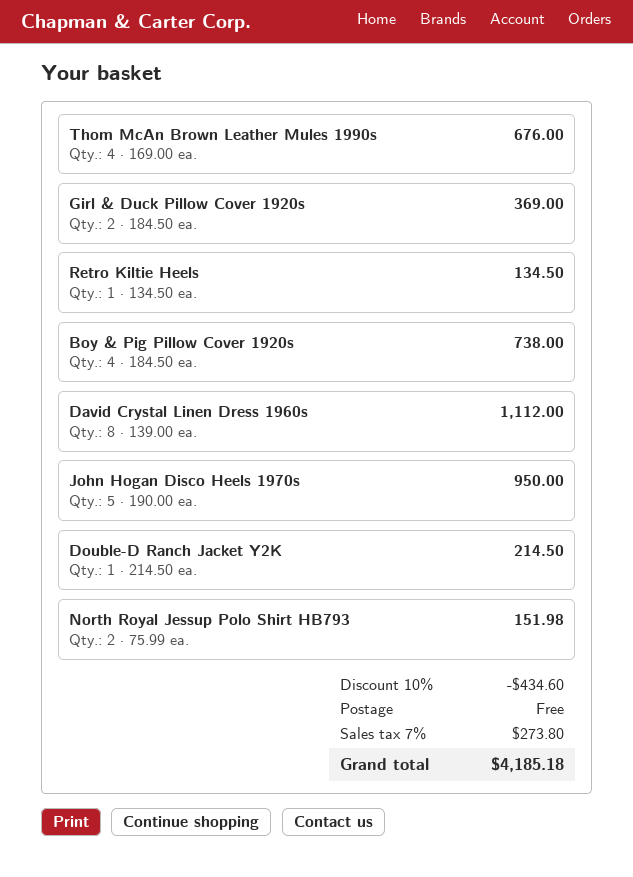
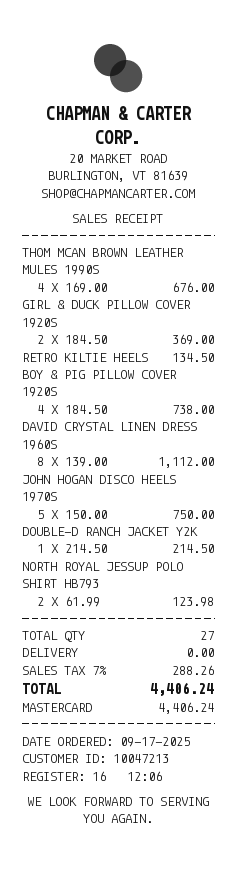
John Hogan Disco Heels 1970s: 5 x 190.00 = 950.00 -> 5 x 150.00 = 750.00
North Royal Jessup Polo Shirt HB793: 2 x 75.99 = 151.98 -> 2 x 61.99 = 123.98
discount: 10% = 434.60 -> none
tax: 7% = 273.80 -> 7% = 288.26
total: 4185.18 -> 4406.24

